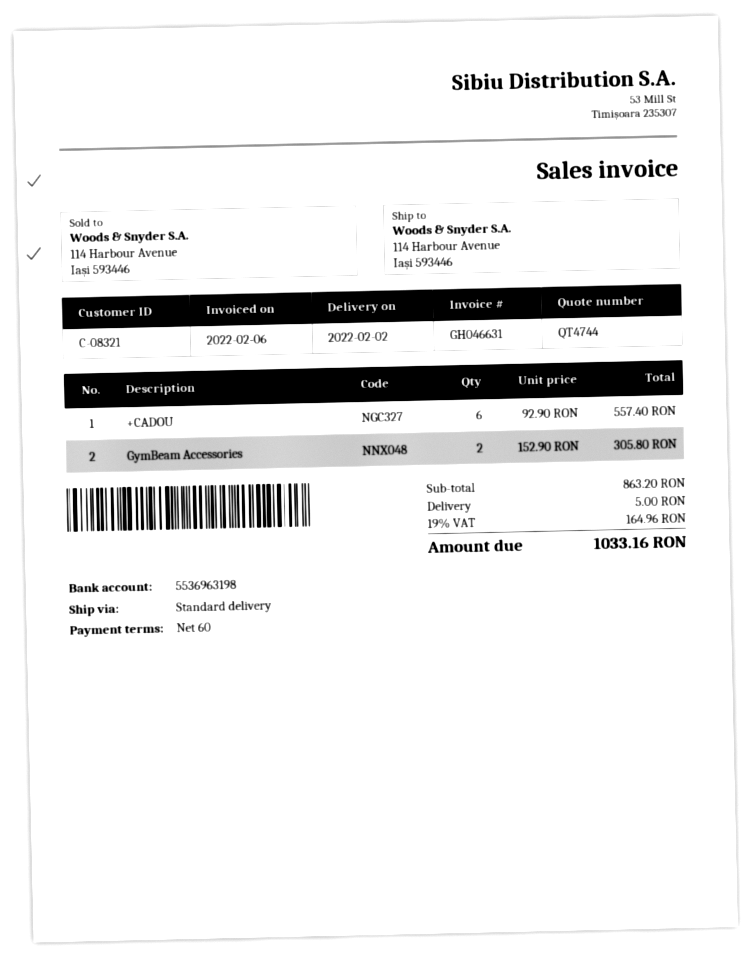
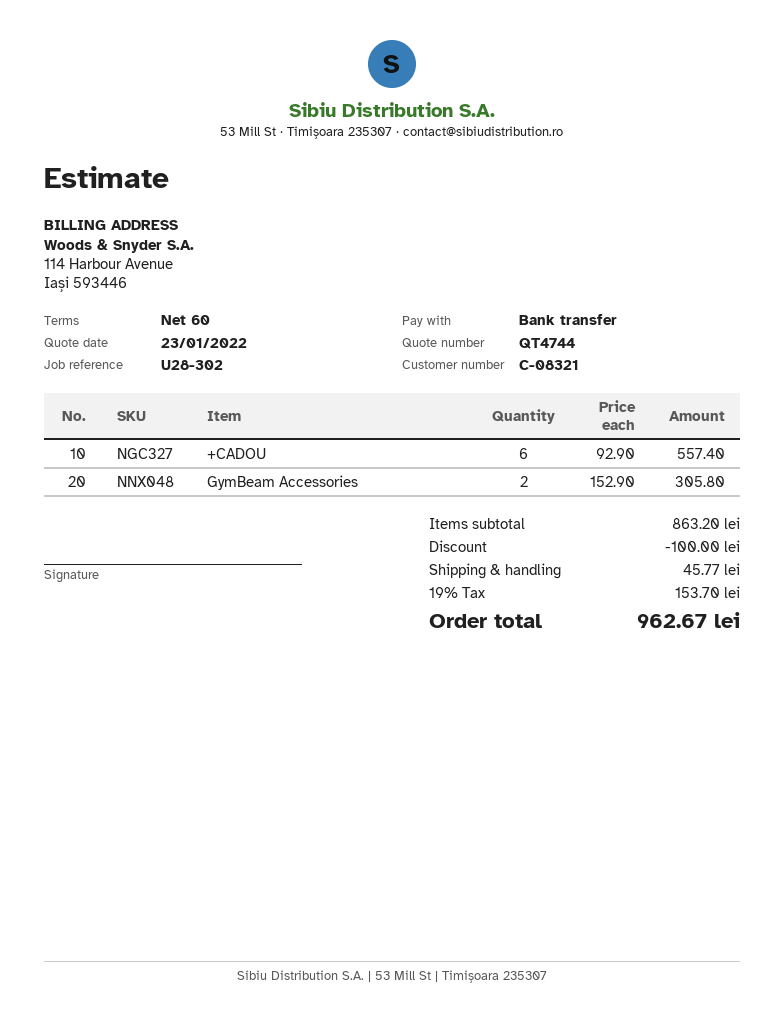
discount: none -> 100.00
shipping: 5.00 -> 45.77
tax: 19% = 164.96 -> 19% = 153.70
total: 1033.16 -> 962.67

